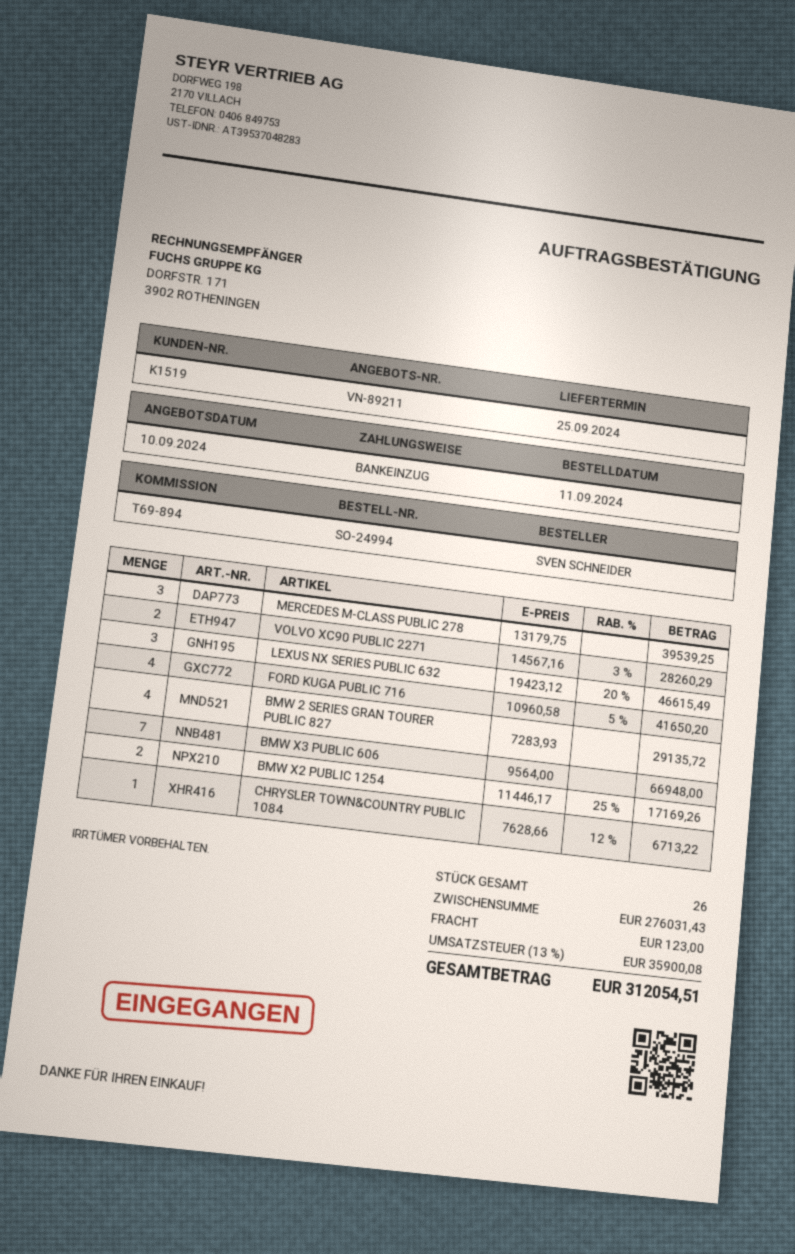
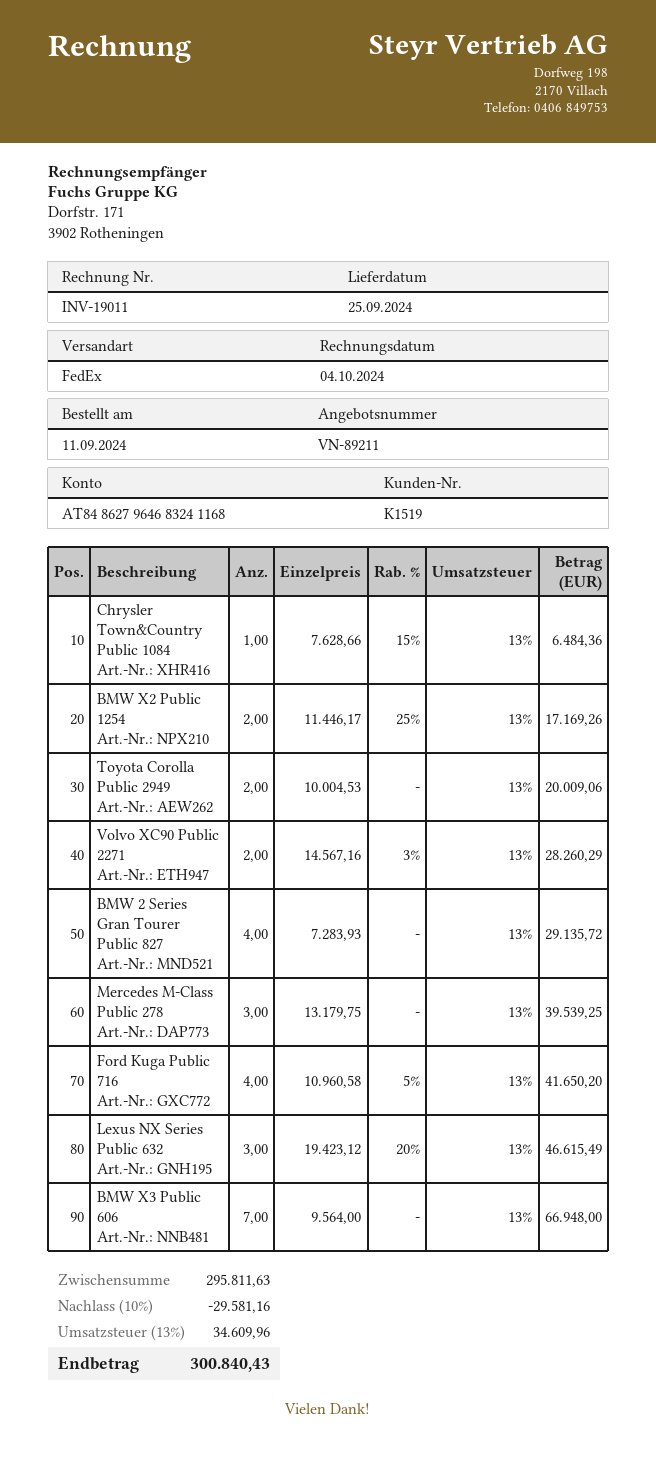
CHRYSLER TOWN&COUNTRY PUBLIC 1084: 1 x 7628.66 - 12% = 6713.22 -> 1 x 7628.66 - 15% = 6484.36
Toyota Corolla Public 2949: none -> 2 x 10004.53 = 20009.06
subtotal: 276031.43 -> 295811.63
discount: none -> 10% = 29581.16
shipping: 123.00 -> none
tax: 13% = 35900.08 -> 13% = 34609.96
total: 312054.51 -> 300840.43

